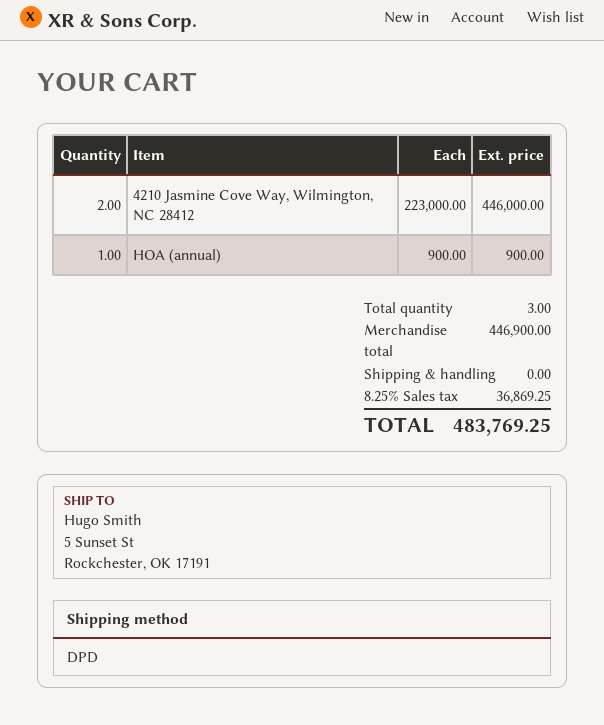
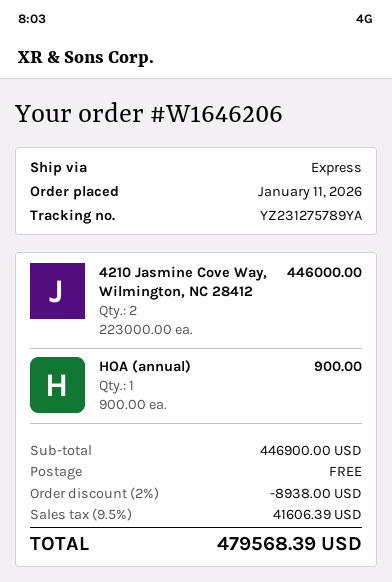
shipping method: DPD -> express
discount: none -> 2% = 8938.00
tax: 8.25% = 36869.25 -> 9.5% = 41606.39
total: 483769.25 -> 479568.39

